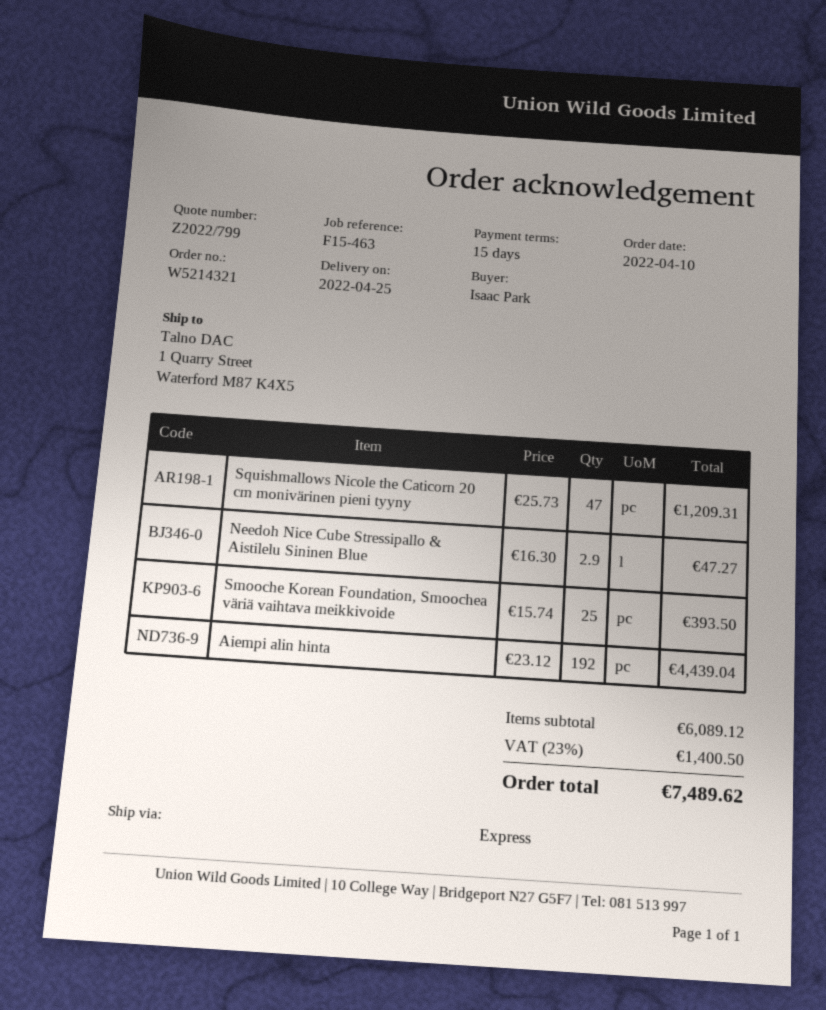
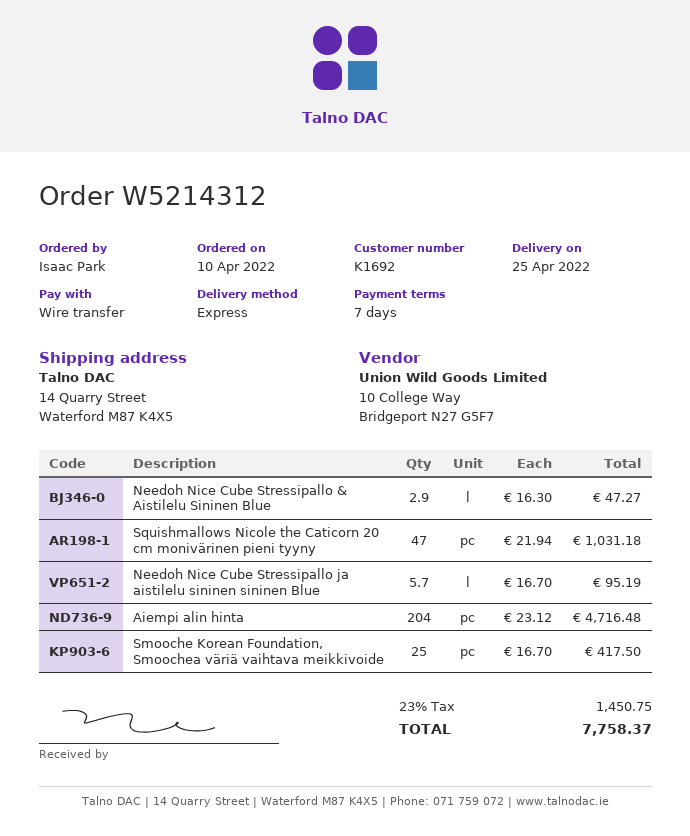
order number: W5214321 -> W5214312
payment terms: 15 days -> 7 days
ship to: 1 Quarry Street, Waterford M87 K4X5 -> 14 Quarry Street, Waterford M87 K4X5
Squishmallows Nicole the Caticorn 20 cm monivärinen pieni tyyny: 47 x 25.73 = 1209.31 -> 47 x 21.94 = 1031.18
Smooche Korean Foundation, Smoochea väriä vaihtava meikkivoide: 25 x 15.74 = 393.50 -> 25 x 16.70 = 417.50
Aiempi alin hinta: 192 x 23.12 = 4439.04 -> 204 x 23.12 = 4716.48
Needoh Nice Cube Stressipallo ja aistilelu sininen sininen Blue: none -> 5.7 x 16.70 = 95.19
tax: 23% = 1400.50 -> 23% = 1450.75
total: 7489.62 -> 7758.37

